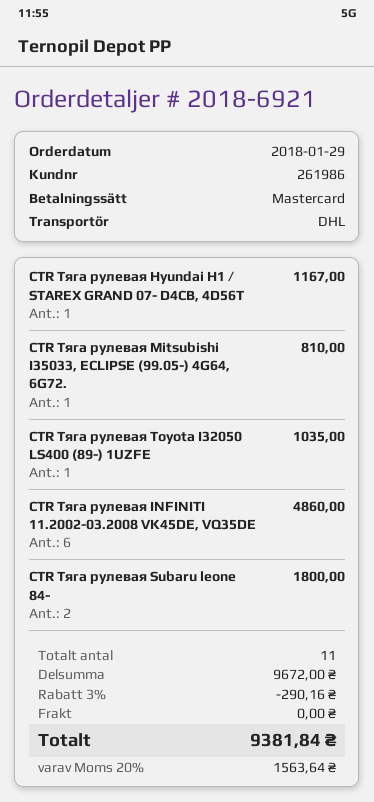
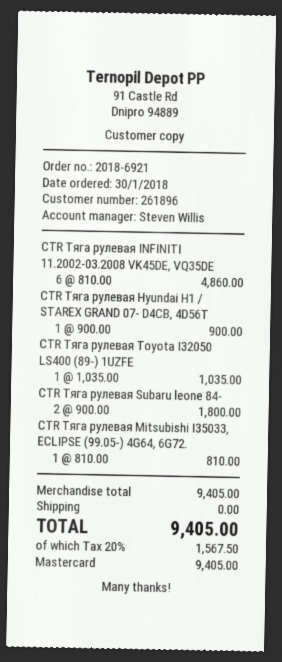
order date: 2018-01-29 -> 2018-01-30
customer number: 261986 -> 261896
CTR Тяга рулевая Hyundai H1 / STAREX GRAND 07- D4CB, 4D56T: 1 for 1167.00 -> 1 for 900.00
subtotal: 9672.00 -> 9405.00
discount: 3% = 290.16 -> none
tax: 20% = 1563.64 -> 20% = 1567.50
total: 9381.84 -> 9405.00

